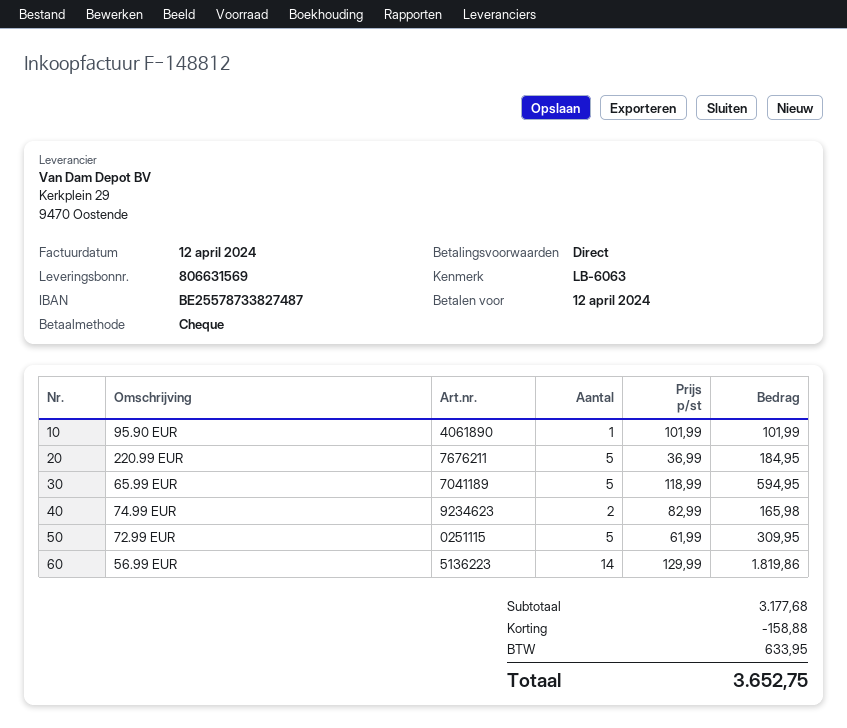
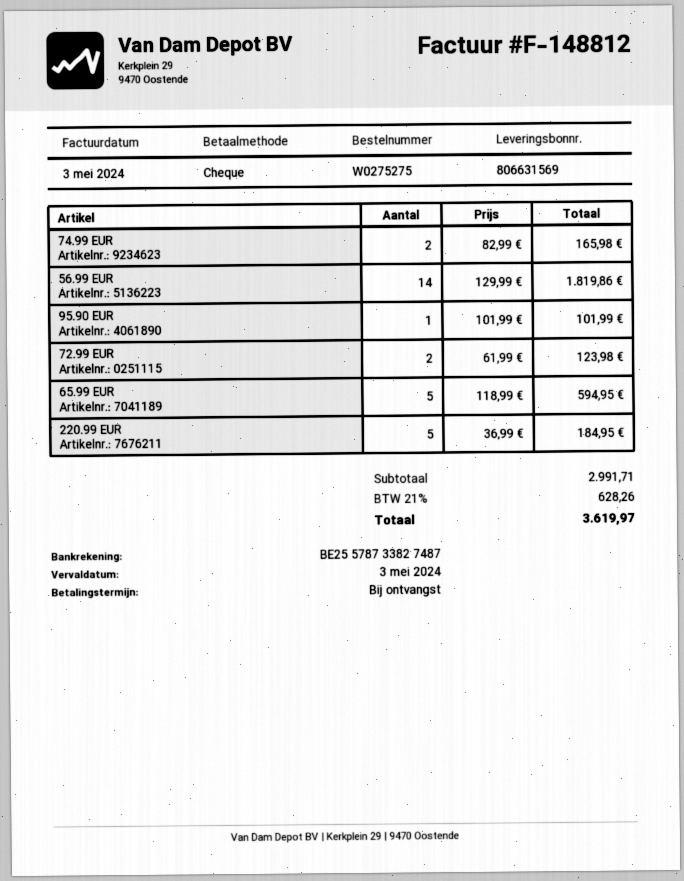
invoice date: 2024-04-12 -> 2024-05-03
due date: 2024-04-12 -> 2024-05-03
72.99 EUR: 5 x 61.99 = 309.95 -> 2 x 61.99 = 123.98
subtotal: 3177.68 -> 2991.71
discount: 158.88 -> none
tax: 633.95 -> 628.26
total: 3652.75 -> 3619.97

